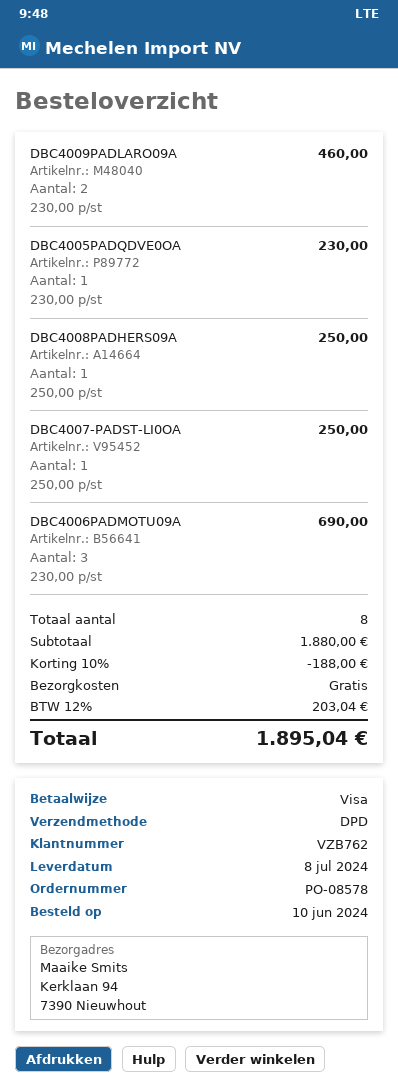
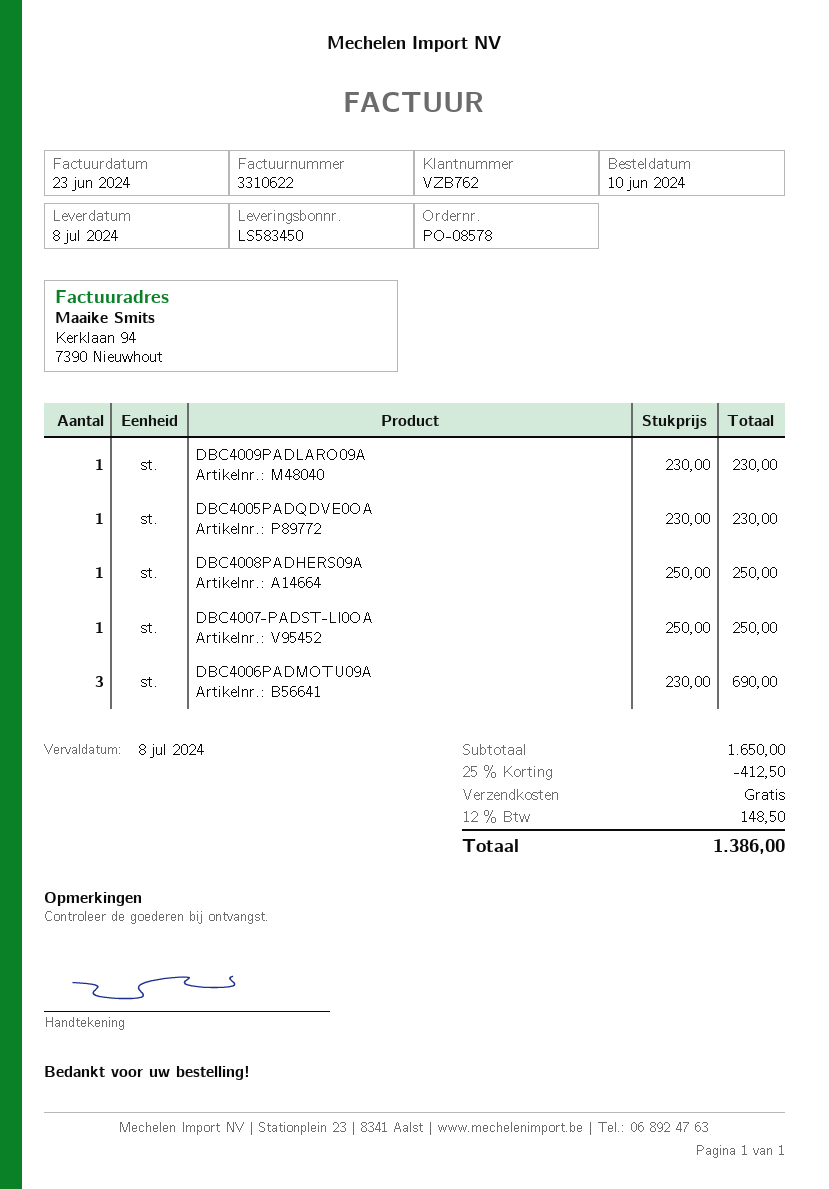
DBC4009PADLARO09A: 2 x 230.00 = 460.00 -> 1 x 230.00 = 230.00
subtotal: 1880.00 -> 1650.00
discount: 10% = 188.00 -> 25% = 412.50
tax: 12% = 203.04 -> 12% = 148.50
total: 1895.04 -> 1386.00

